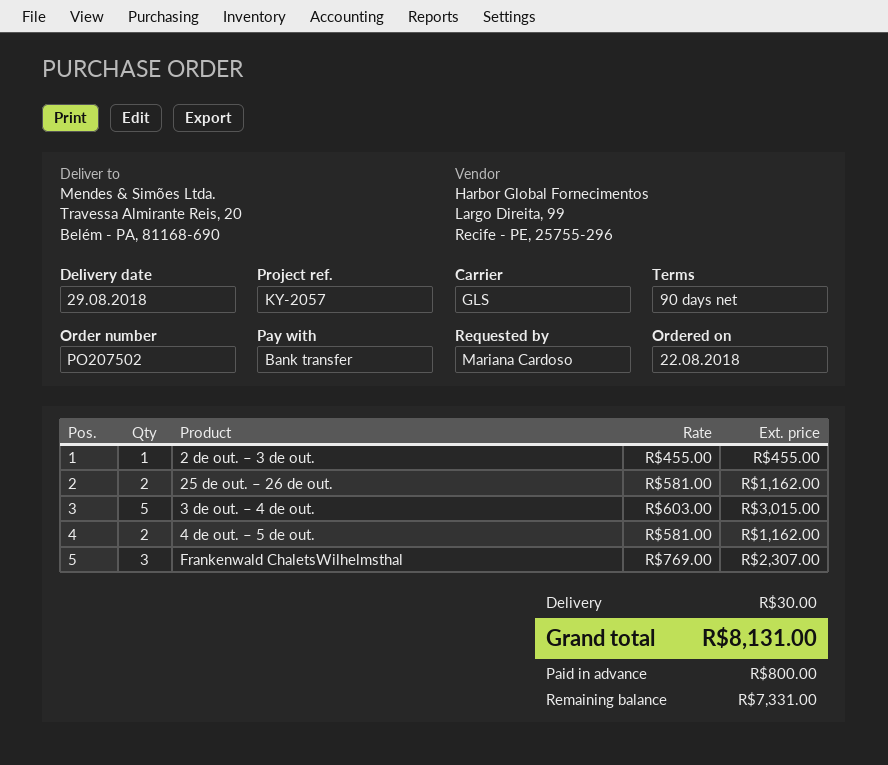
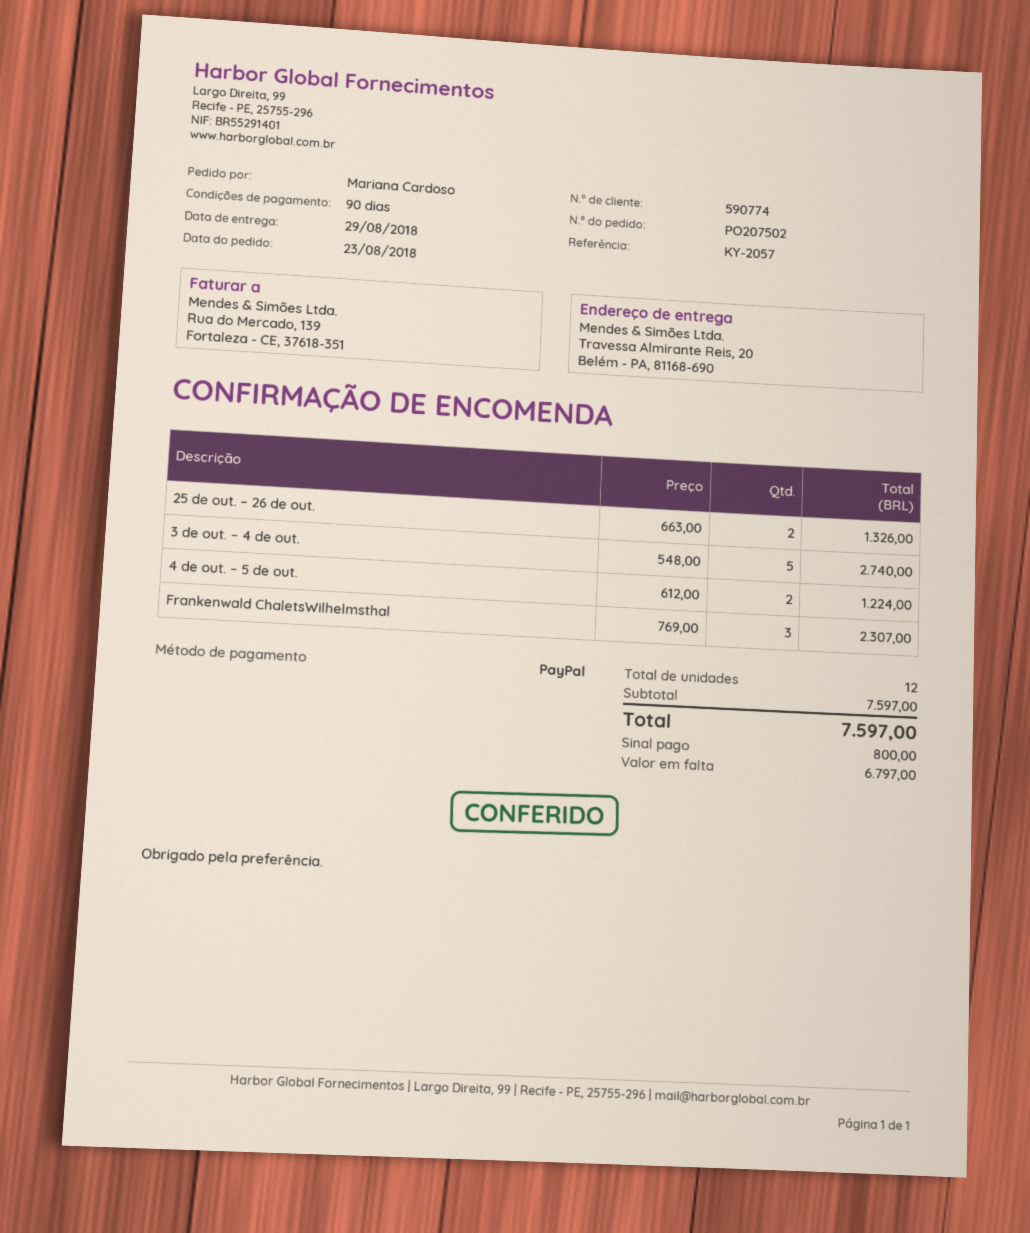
order date: 2018-08-22 -> 2018-08-23
payment method: bank transfer -> PayPal
2 de out. – 3 de out.: 1 x 455.00 = 455.00 -> none
25 de out. – 26 de out.: 2 x 581.00 = 1162.00 -> 2 x 663.00 = 1326.00
3 de out. – 4 de out.: 5 x 603.00 = 3015.00 -> 5 x 548.00 = 2740.00
4 de out. – 5 de out.: 2 x 581.00 = 1162.00 -> 2 x 612.00 = 1224.00
shipping: 30.00 -> none
total: 8131.00 -> 7597.00
balance: 7331.00 -> 6797.00

